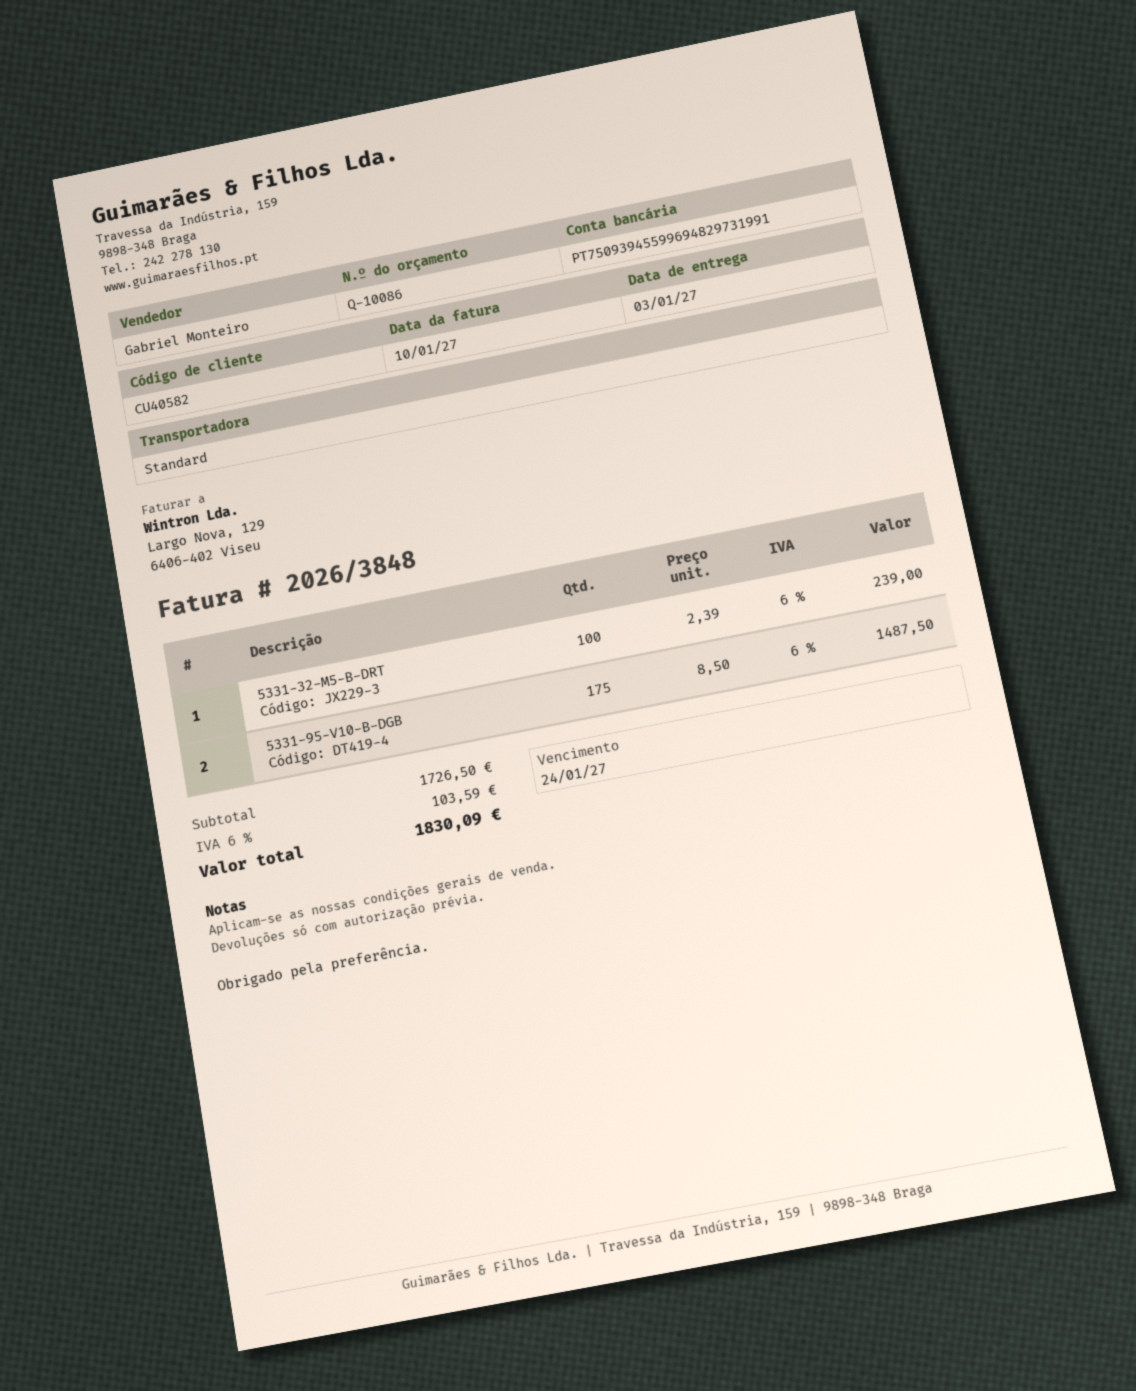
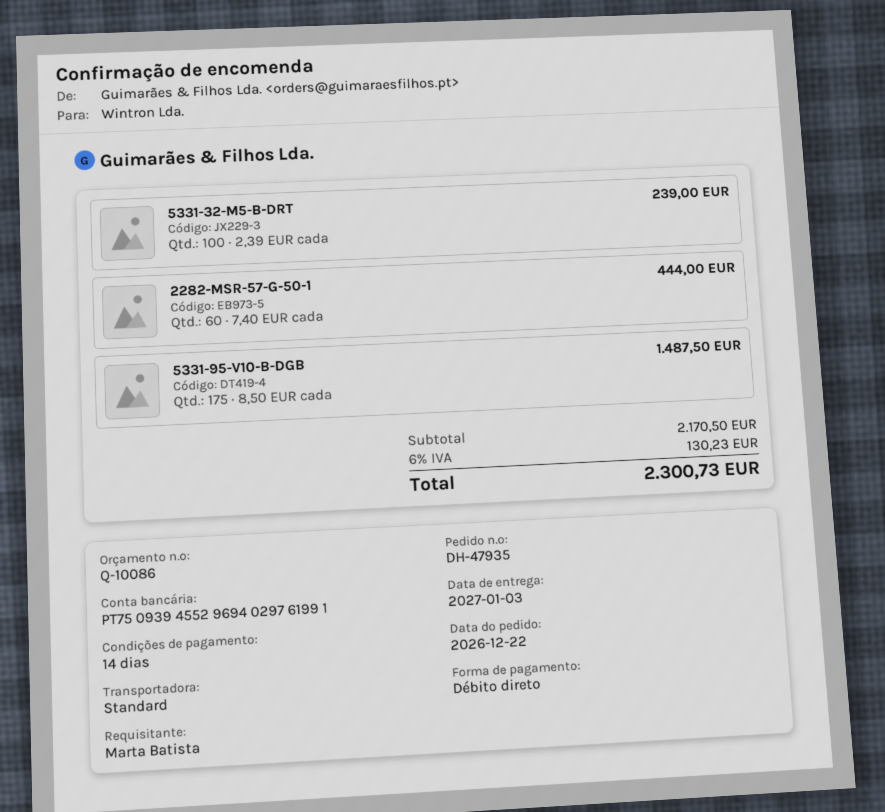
bank account: PT75093945599694829731991 -> PT75093945529694029761991
2282-MSR-57-G-50-1: none -> 60 x 7.40 = 444.00
subtotal: 1726.50 -> 2170.50
tax: 6% = 103.59 -> 6% = 130.23
total: 1830.09 -> 2300.73

